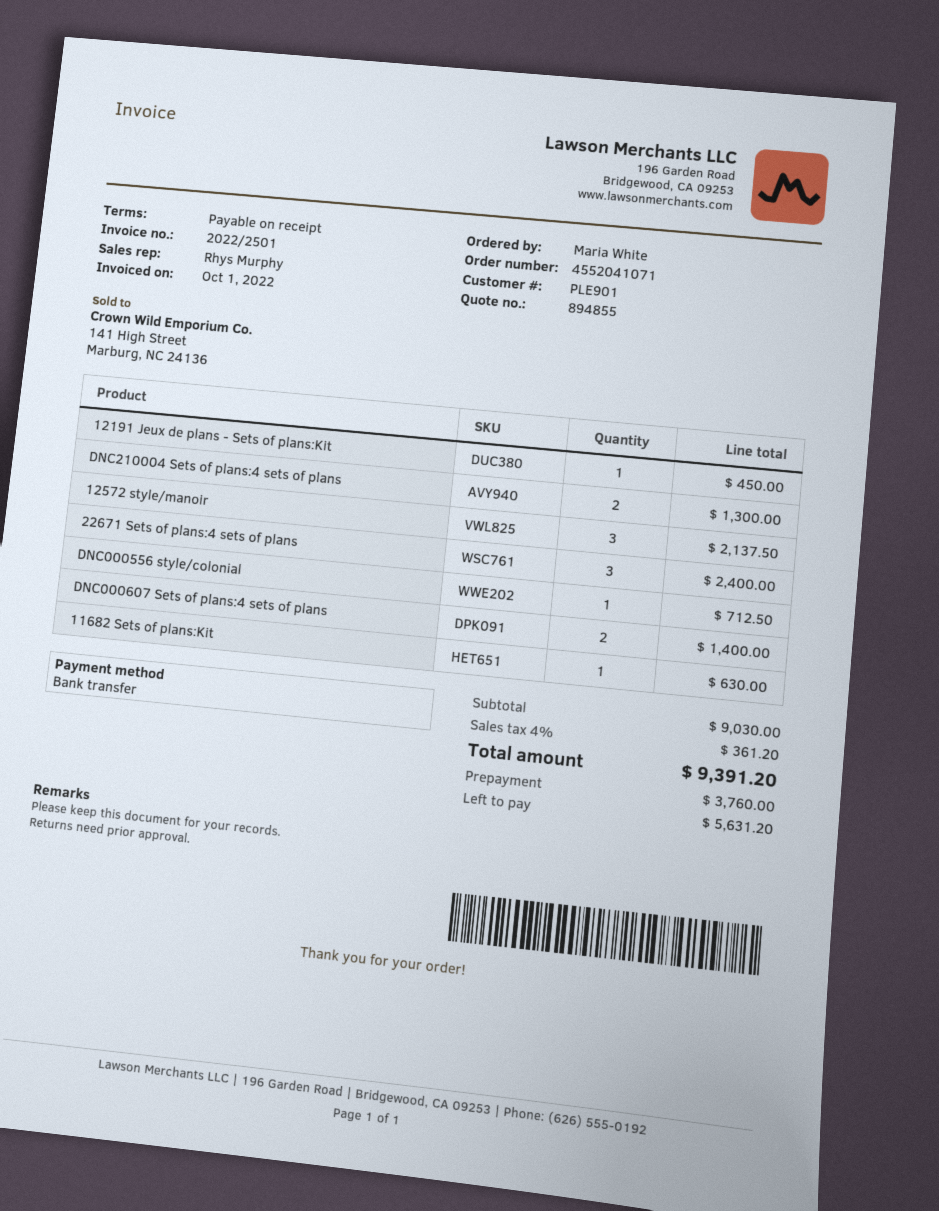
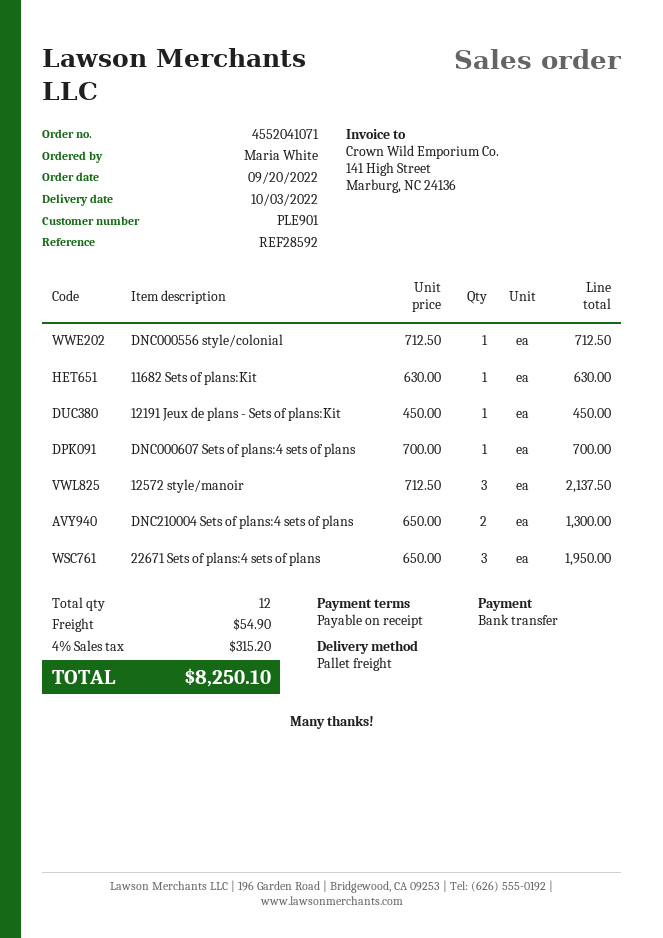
22671 Sets of plans:4 sets of plans: 3 for 2400.00 -> 3 for 1950.00
DNC000607 Sets of plans:4 sets of plans: 2 for 1400.00 -> 1 for 700.00
shipping: none -> 54.90
tax: 4% = 361.20 -> 4% = 315.20
total: 9391.20 -> 8250.10

